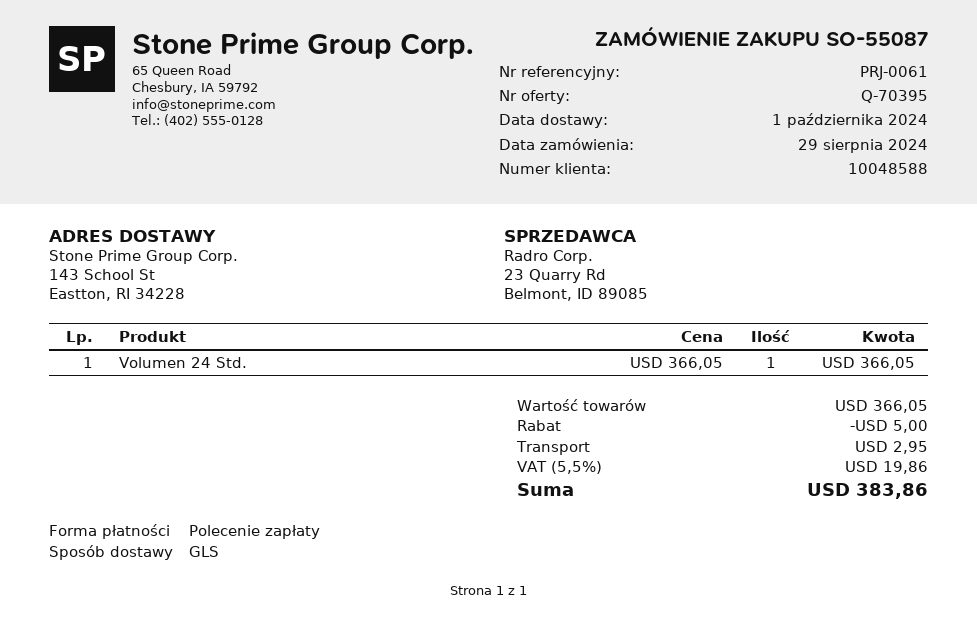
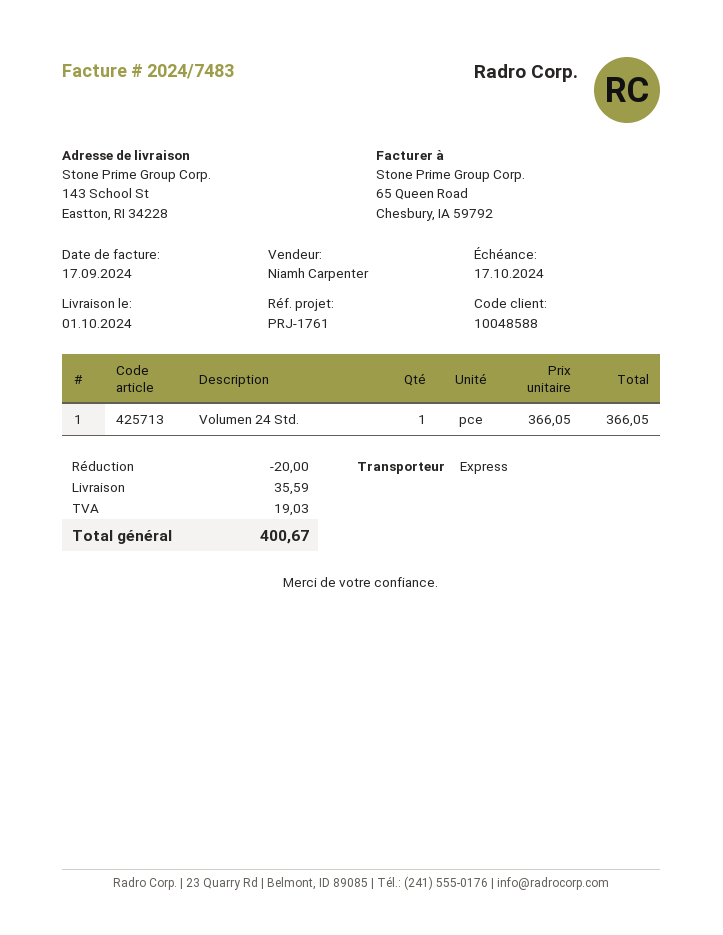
reference: PRJ-0061 -> PRJ-1761
shipping method: GLS -> express
discount: 5.00 -> 20.00
shipping: 2.95 -> 35.59
tax: 19.86 -> 19.03
total: 383.86 -> 400.67

